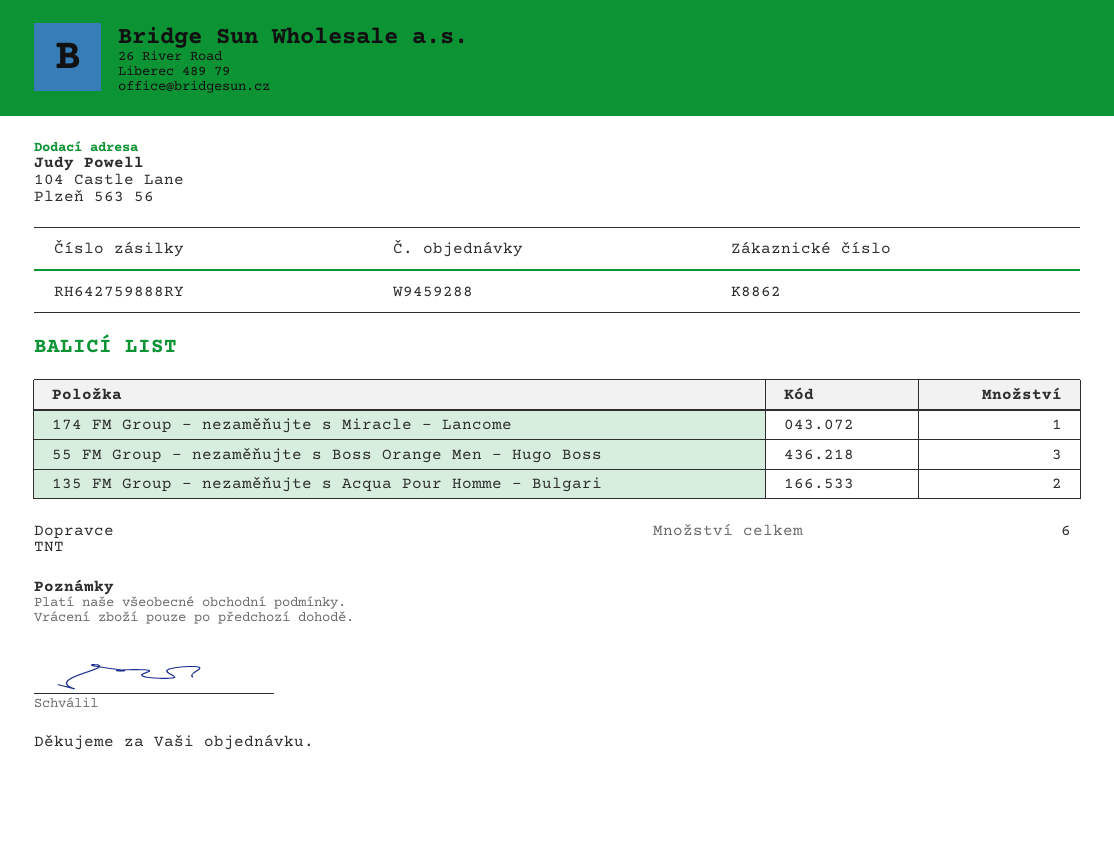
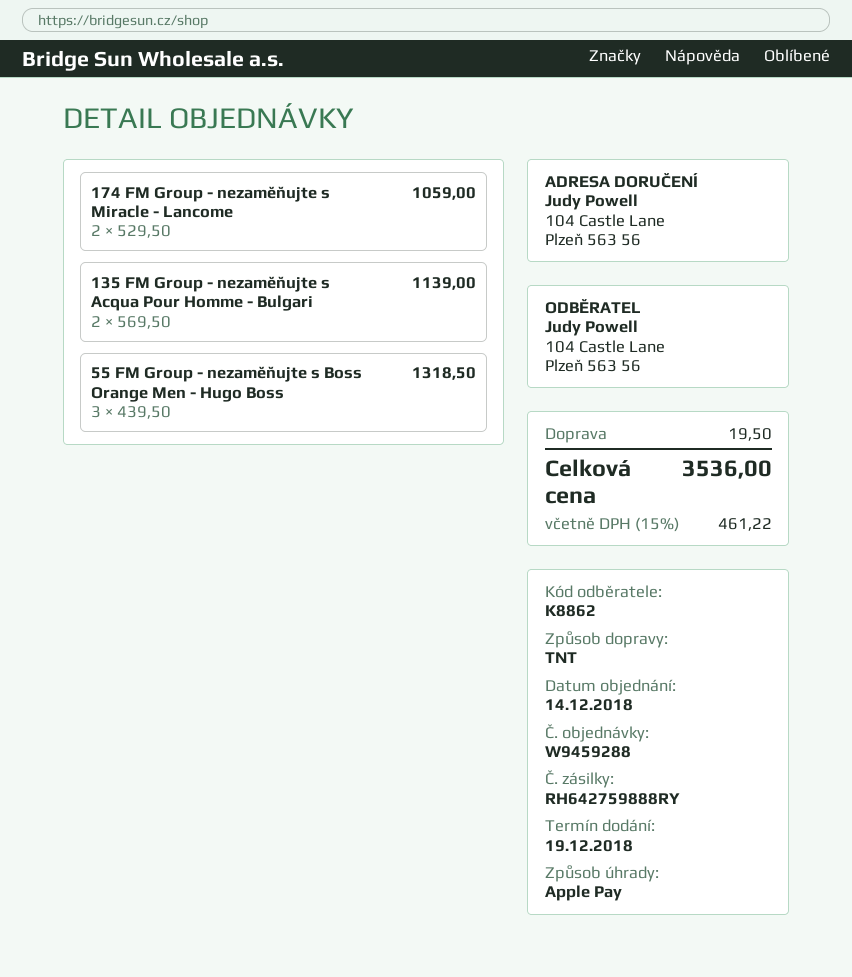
174 FM Group - nezaměňujte s Miracle - Lancome: 1 -> 2

